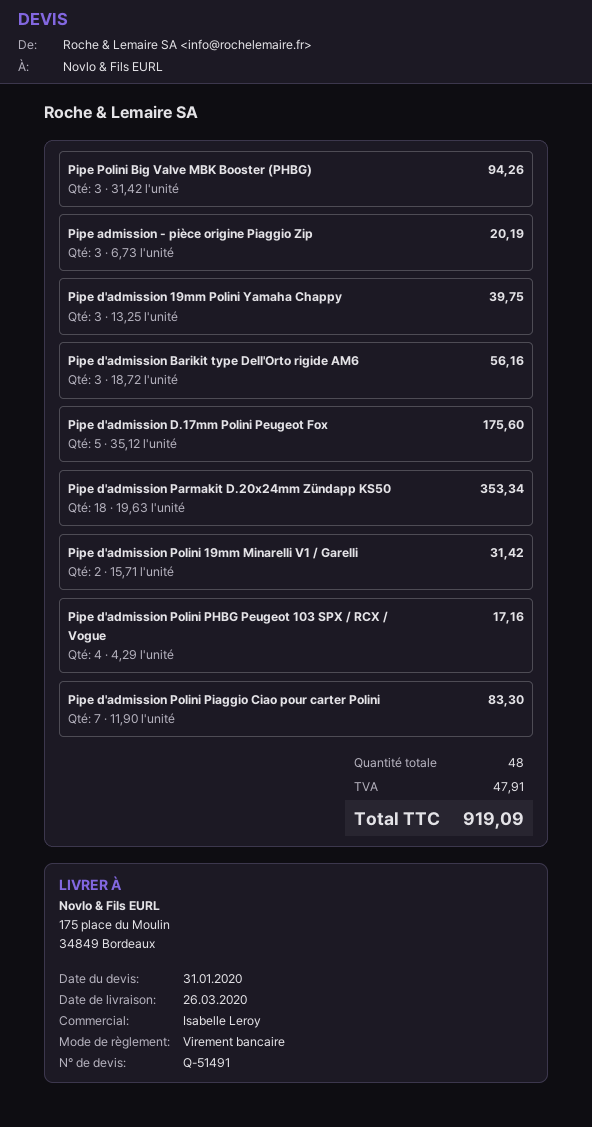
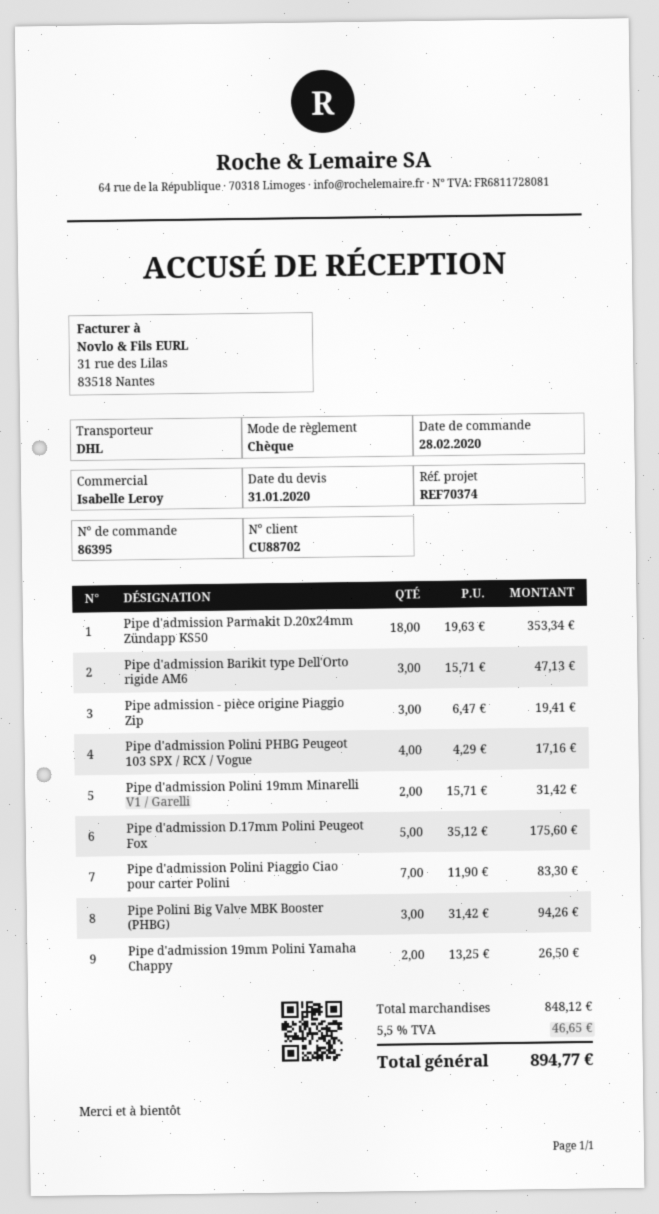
payment method: bank transfer -> cheque
Pipe admission - pièce origine Piaggio Zip: 3 x 6.73 = 20.19 -> 3 x 6.47 = 19.41
Pipe d'admission 19mm Polini Yamaha Chappy: 3 x 13.25 = 39.75 -> 2 x 13.25 = 26.50
Pipe d'admission Barikit type Dell'Orto rigide AM6: 3 x 18.72 = 56.16 -> 3 x 15.71 = 47.13
tax: 47.91 -> 46.65
total: 919.09 -> 894.77

